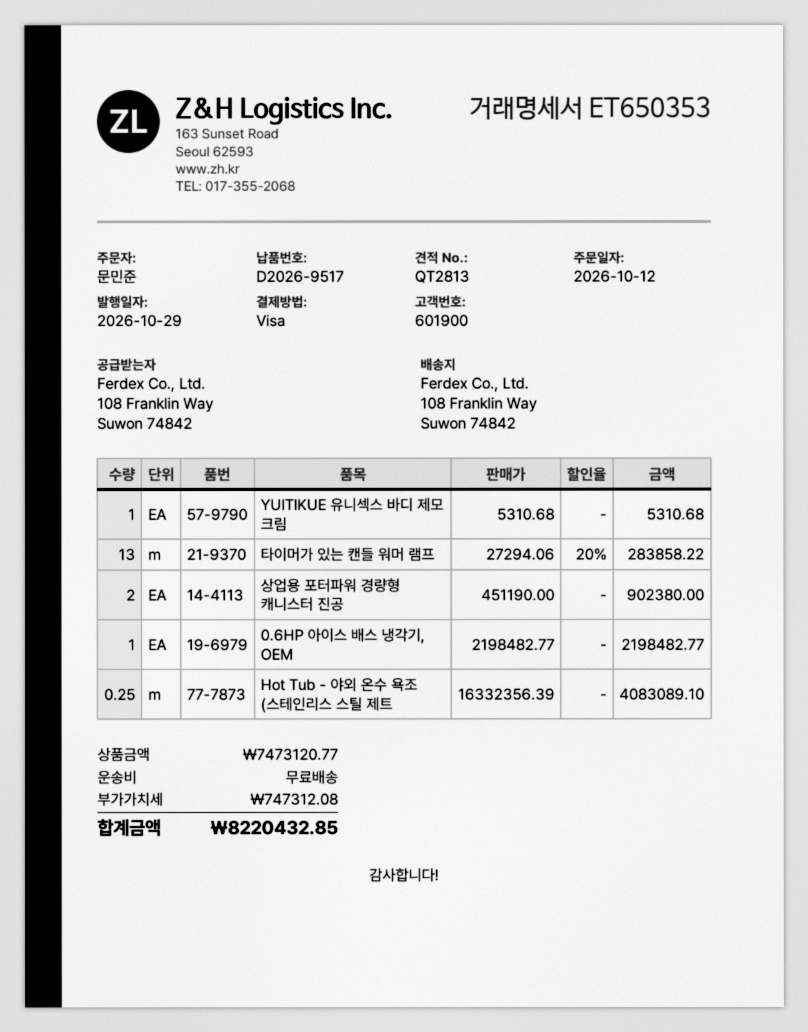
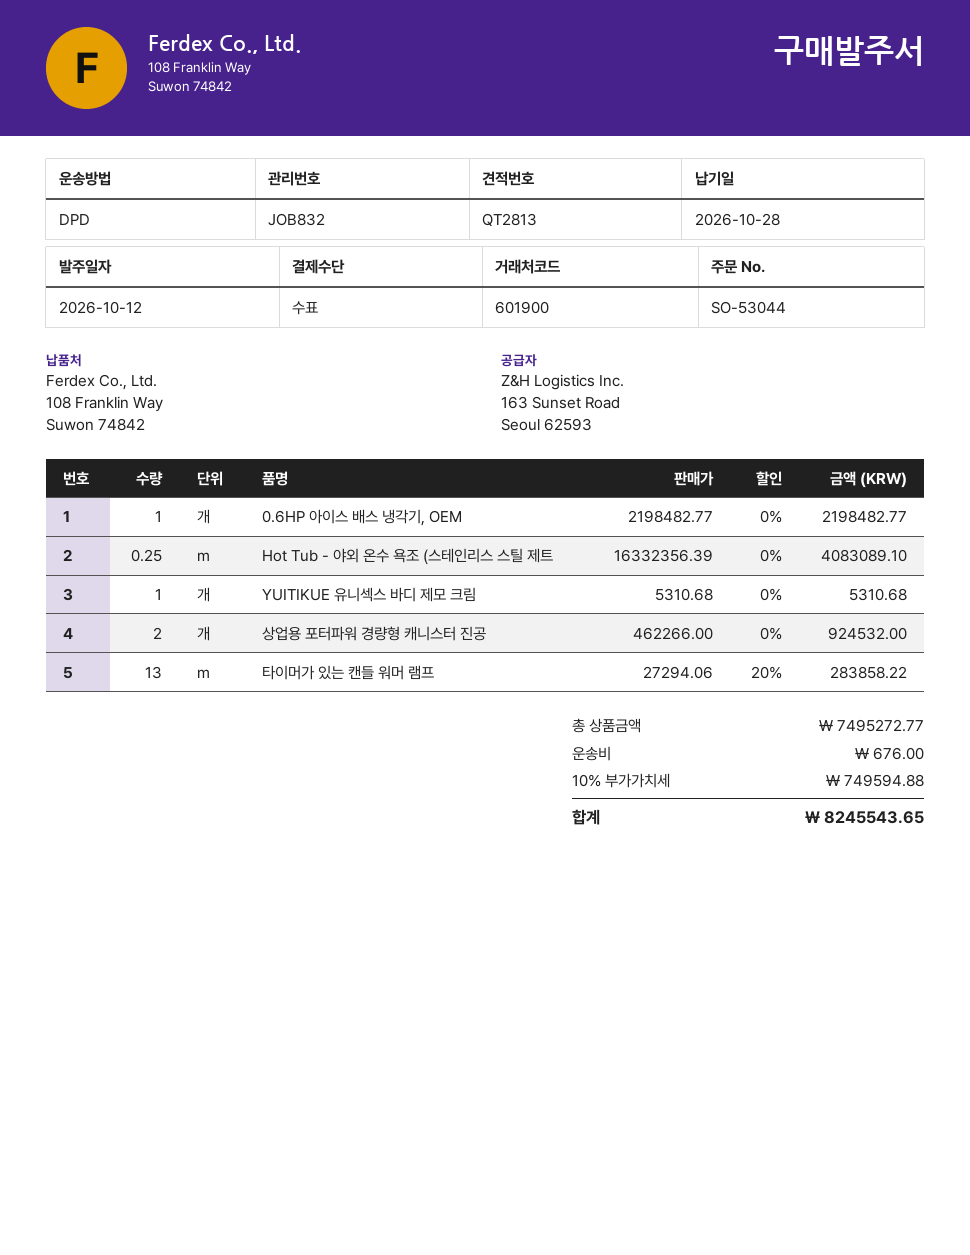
payment method: Visa -> cheque
상업용 포터파워 경량형 캐니스터 진공: 2 x 451190.00 = 902380.00 -> 2 x 462266.00 = 924532.00
subtotal: 7473120.77 -> 7495272.77
shipping: 0.00 -> 676.00
tax: 747312.08 -> 749594.88
total: 8220432.85 -> 8245543.65

